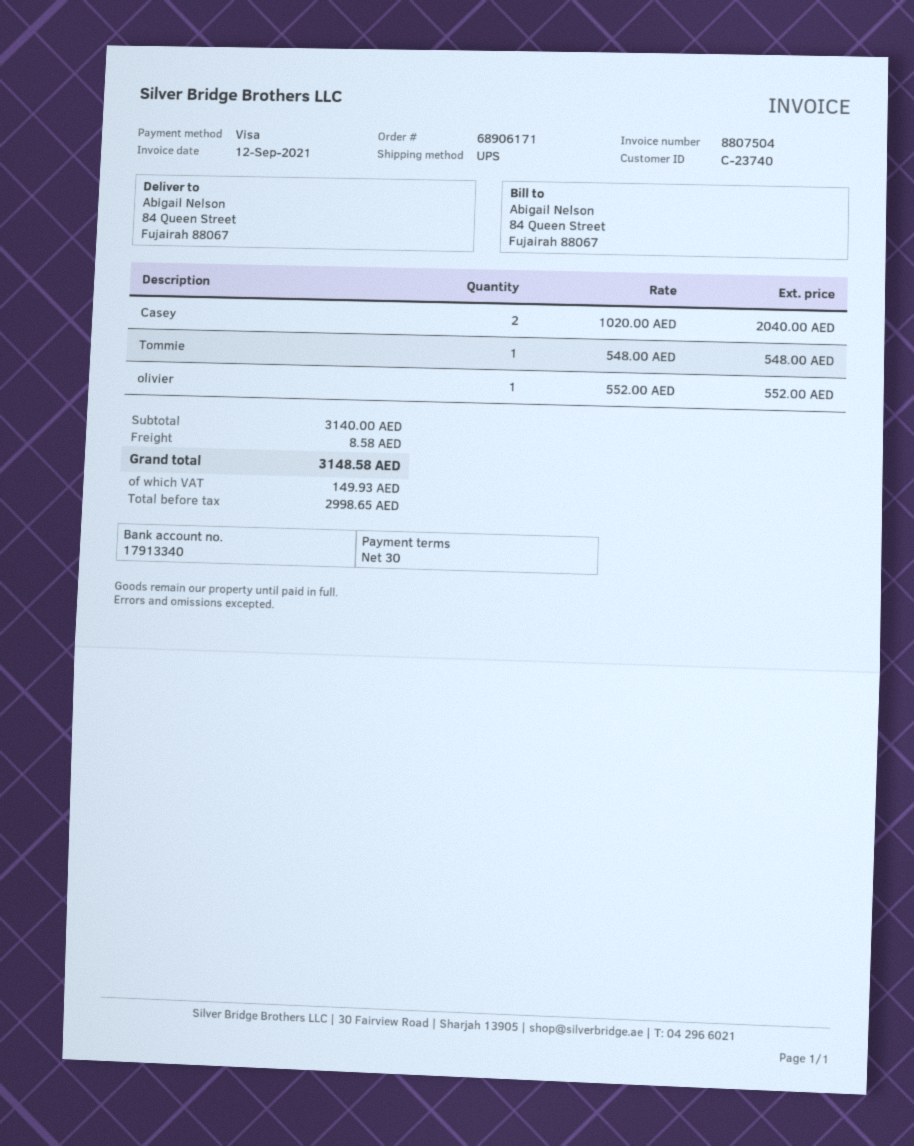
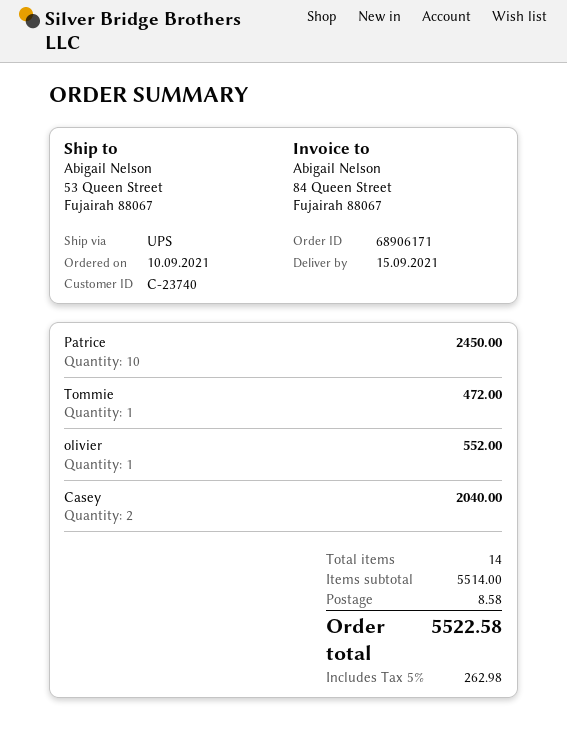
ship to: 84 Queen Street, Fujairah 88067 -> 53 Queen Street, Fujairah 88067
Tommie: 1 for 548.00 -> 1 for 472.00
Patrice: none -> 10 for 2450.00
subtotal: 3140.00 -> 5514.00
tax: 149.93 -> 262.98
total: 3148.58 -> 5522.58

